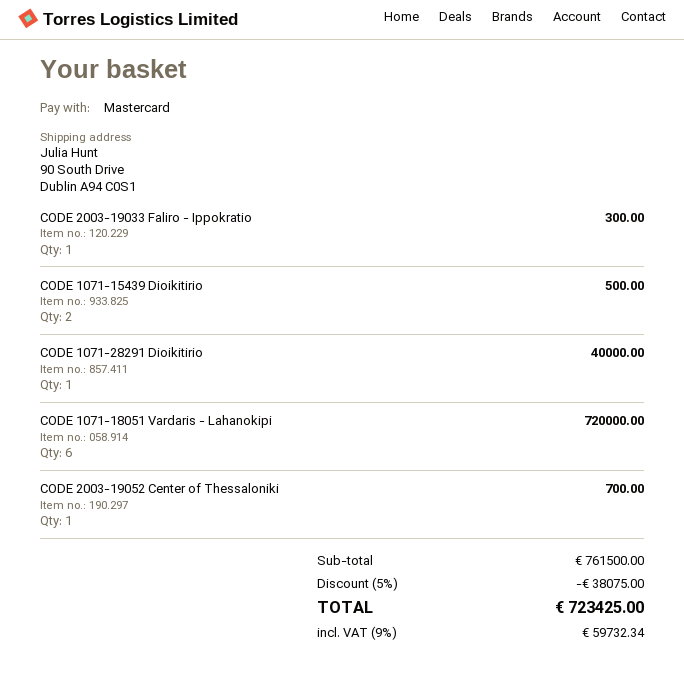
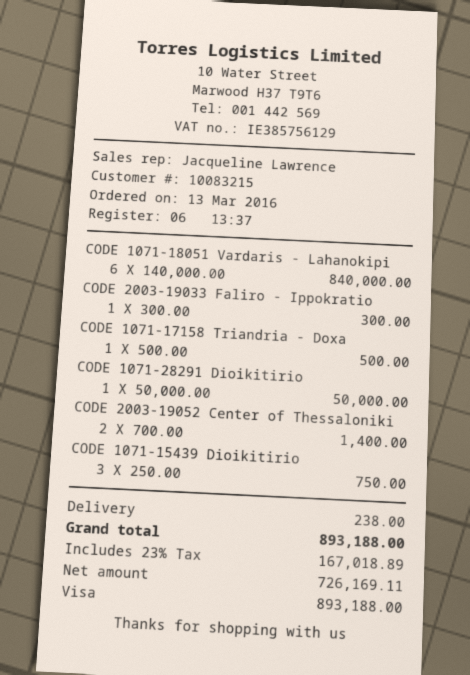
payment method: Mastercard -> Visa
CODE 1071-15439 Dioikitirio: 2 for 500.00 -> 3 for 750.00
CODE 1071-28291 Dioikitirio: 1 for 40000.00 -> 1 for 50000.00
CODE 1071-18051 Vardaris - Lahanokipi: 6 for 720000.00 -> 6 for 840000.00
CODE 2003-19052 Center of Thessaloniki: 1 for 700.00 -> 2 for 1400.00
CODE 1071-17158 Triandria - Doxa: none -> 1 for 500.00
discount: 5% = 38075.00 -> none
shipping: none -> 238.00
tax: 9% = 59732.34 -> 23% = 167018.89
total: 723425.00 -> 893188.00

